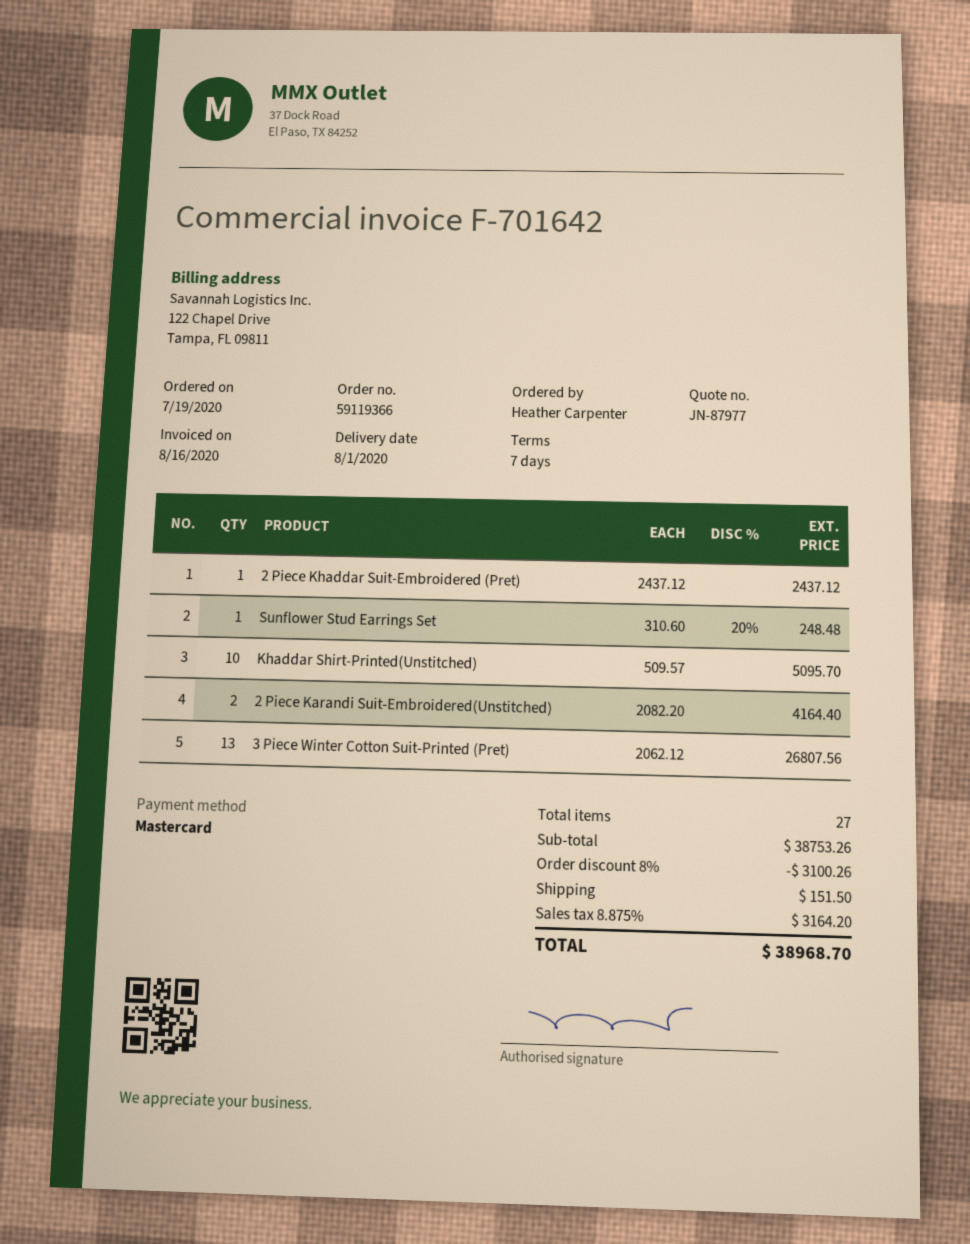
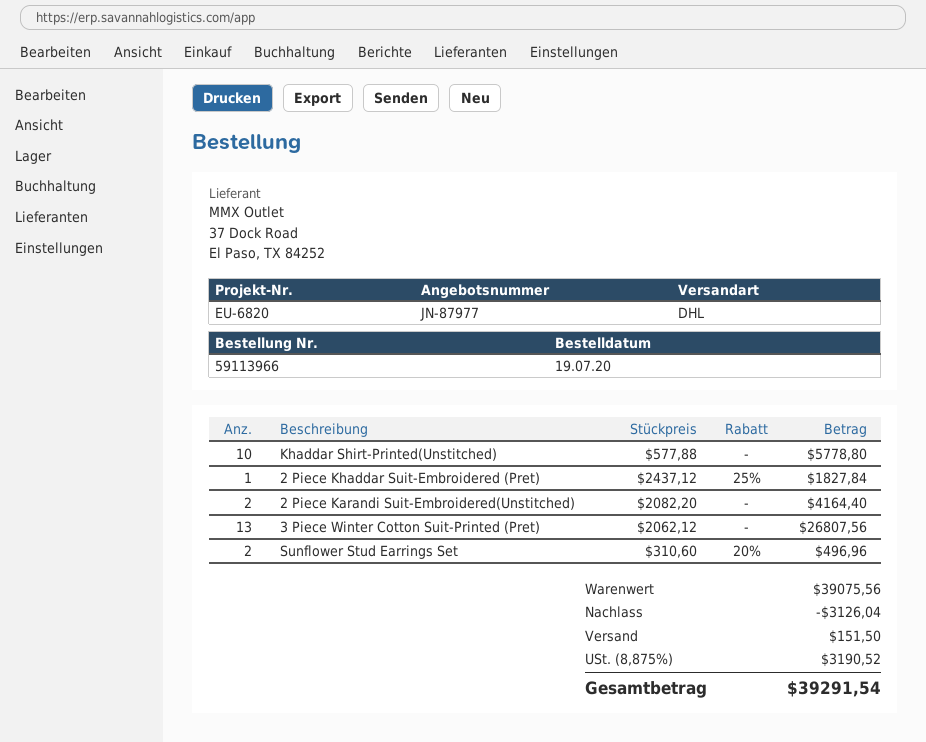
order number: 59119366 -> 59113966
2 Piece Khaddar Suit-Embroidered (Pret): 1 x 2437.12 = 2437.12 -> 1 x 2437.12 - 25% = 1827.84
Sunflower Stud Earrings Set: 1 x 310.60 - 20% = 248.48 -> 2 x 310.60 - 20% = 496.96
Khaddar Shirt-Printed(Unstitched): 10 x 509.57 = 5095.70 -> 10 x 577.88 = 5778.80
subtotal: 38753.26 -> 39075.56
discount: 3100.26 -> 3126.04
tax: 8.875% = 3164.20 -> 8.875% = 3190.52
total: 38968.70 -> 39291.54

